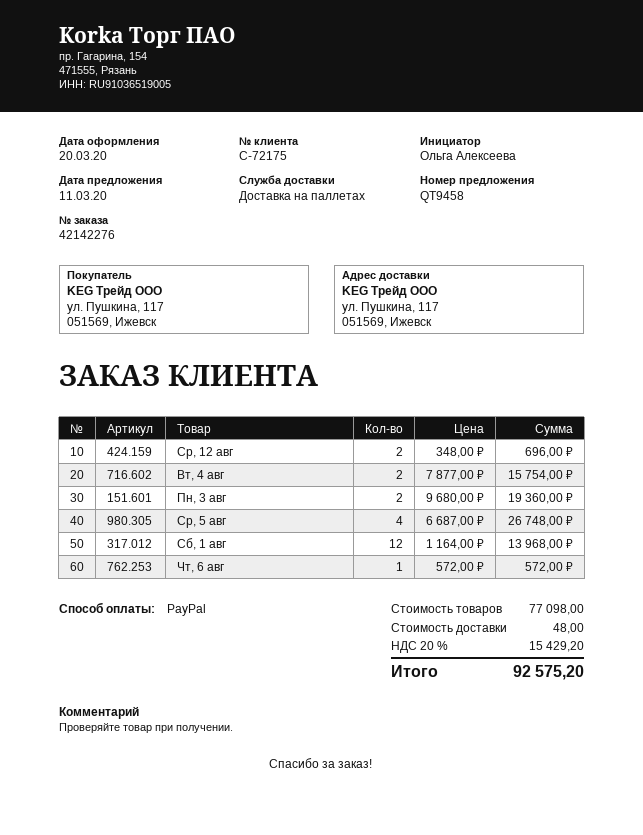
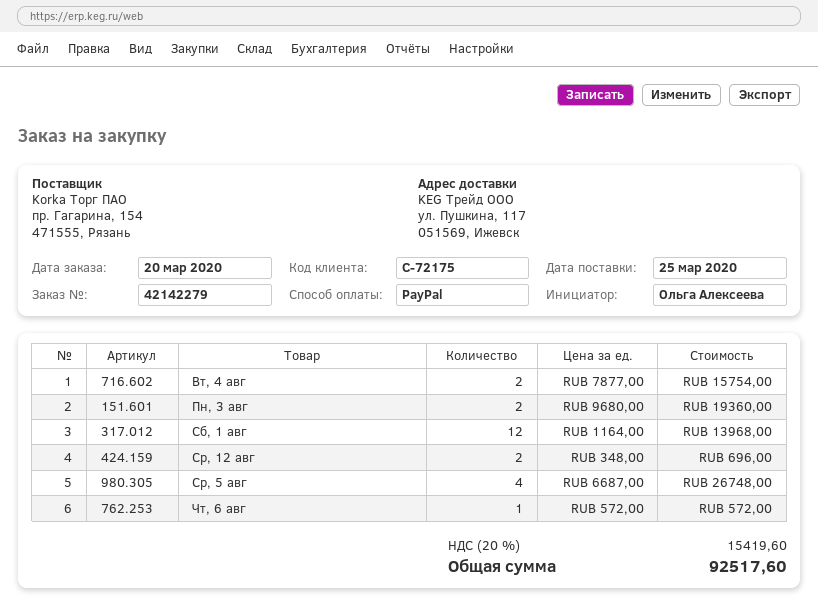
order number: 42142276 -> 42142279
shipping: 48.00 -> none
tax: 20% = 15429.20 -> 20% = 15419.60
total: 92575.20 -> 92517.60

